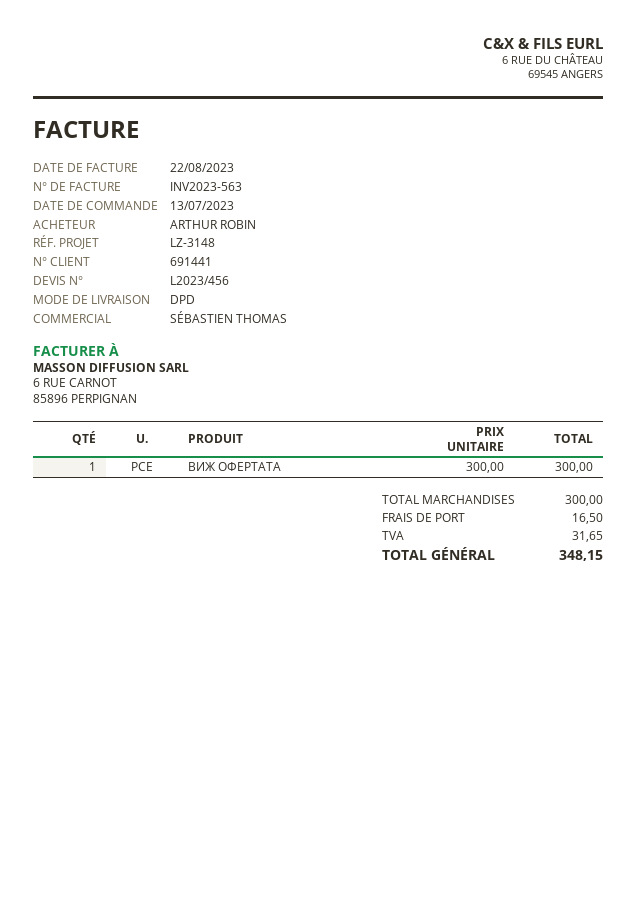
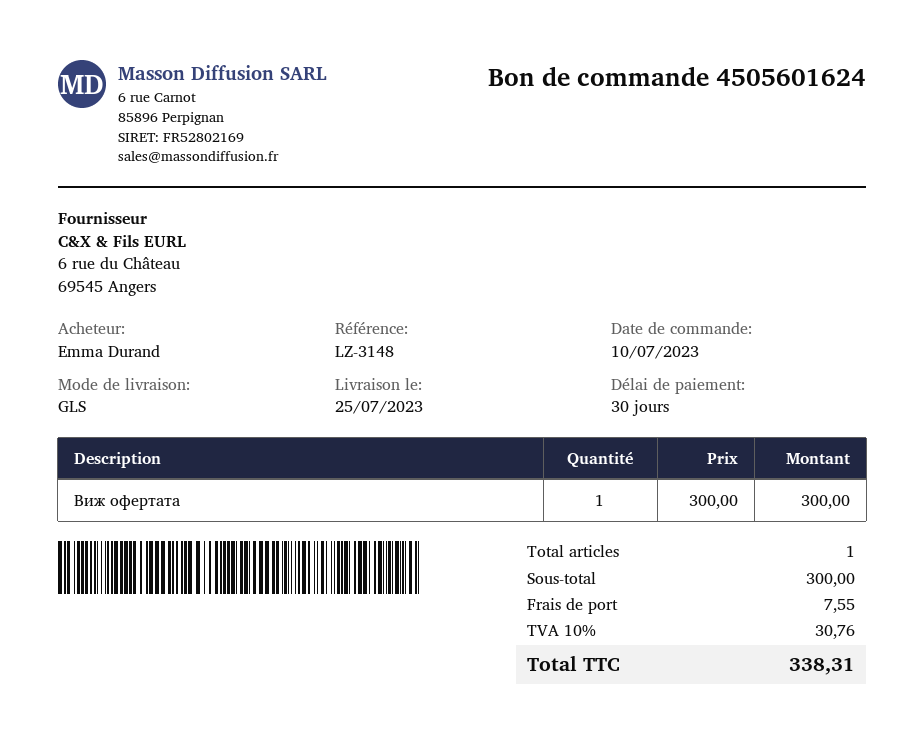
order date: 2023-07-13 -> 2023-07-10
ordered by: ARTHUR ROBIN -> Emma Durand
shipping method: DPD -> GLS
shipping: 16.50 -> 7.55
tax: 31.65 -> 30.76
total: 348.15 -> 338.31

